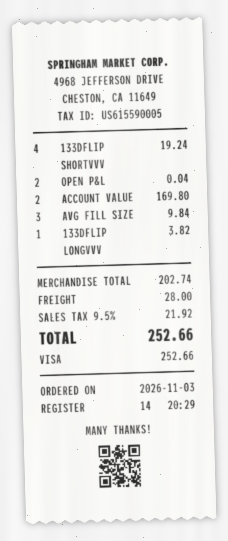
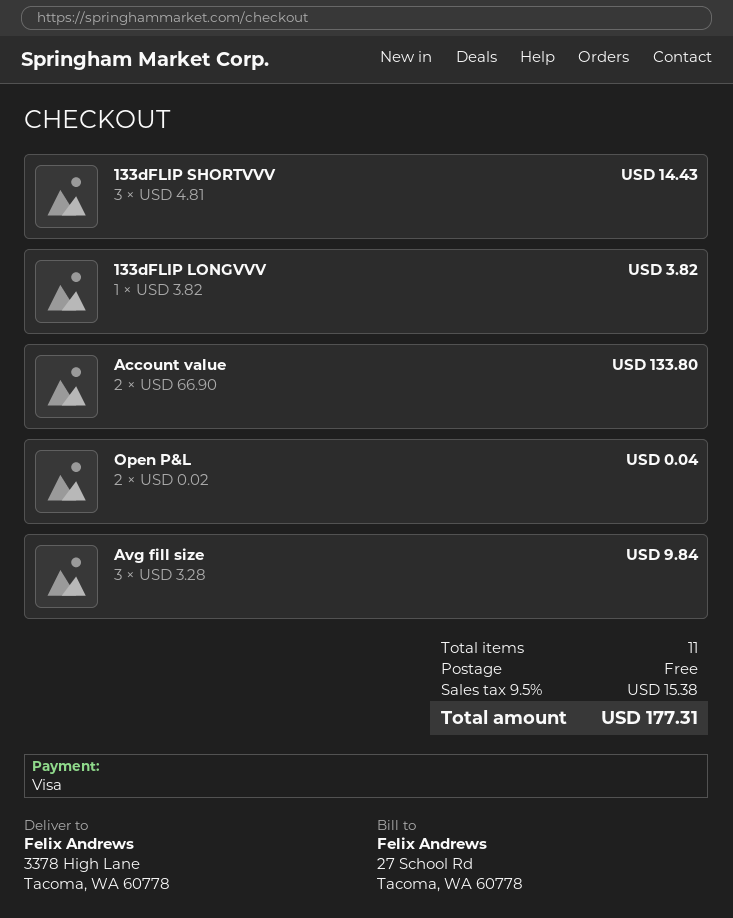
133DFLIP SHORTVVV: 4 for 19.24 -> 3 for 14.43
ACCOUNT VALUE: 2 for 169.80 -> 2 for 133.80
shipping: 28.00 -> 0.00
tax: 9.5% = 21.92 -> 9.5% = 15.38
total: 252.66 -> 177.31

